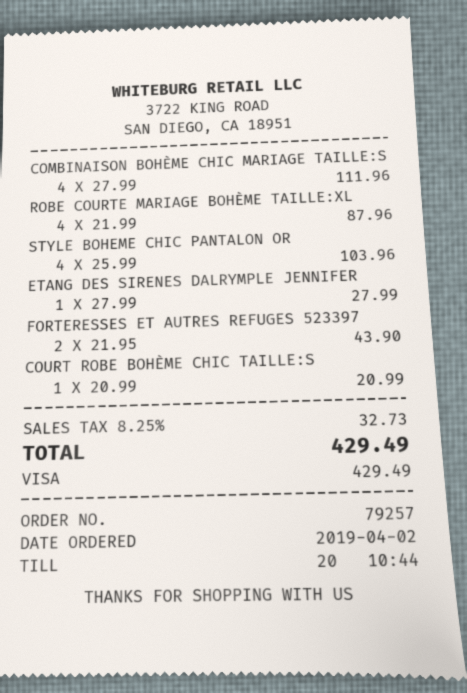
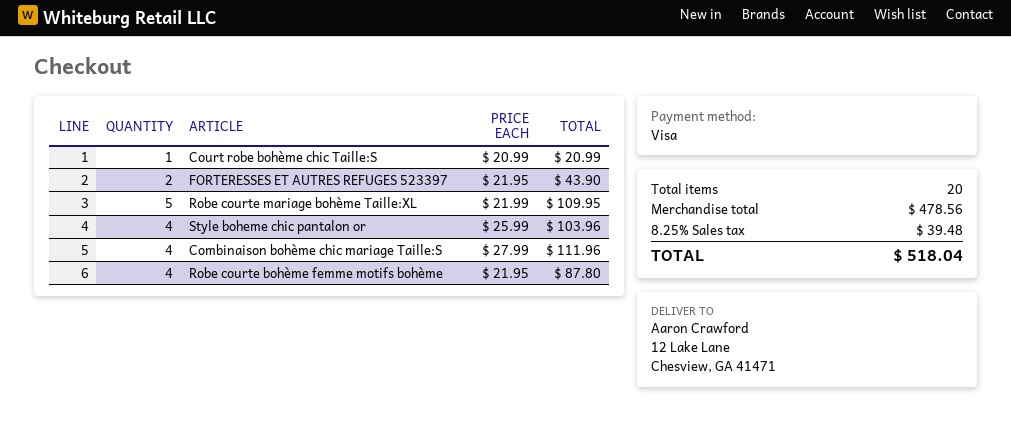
ROBE COURTE MARIAGE BOHÈME TAILLE:XL: 4 x 21.99 = 87.96 -> 5 x 21.99 = 109.95
ETANG DES SIRENES DALRYMPLE JENNIFER: 1 x 27.99 = 27.99 -> none
Robe courte bohème femme motifs bohème: none -> 4 x 21.95 = 87.80
tax: 8.25% = 32.73 -> 8.25% = 39.48
total: 429.49 -> 518.04

